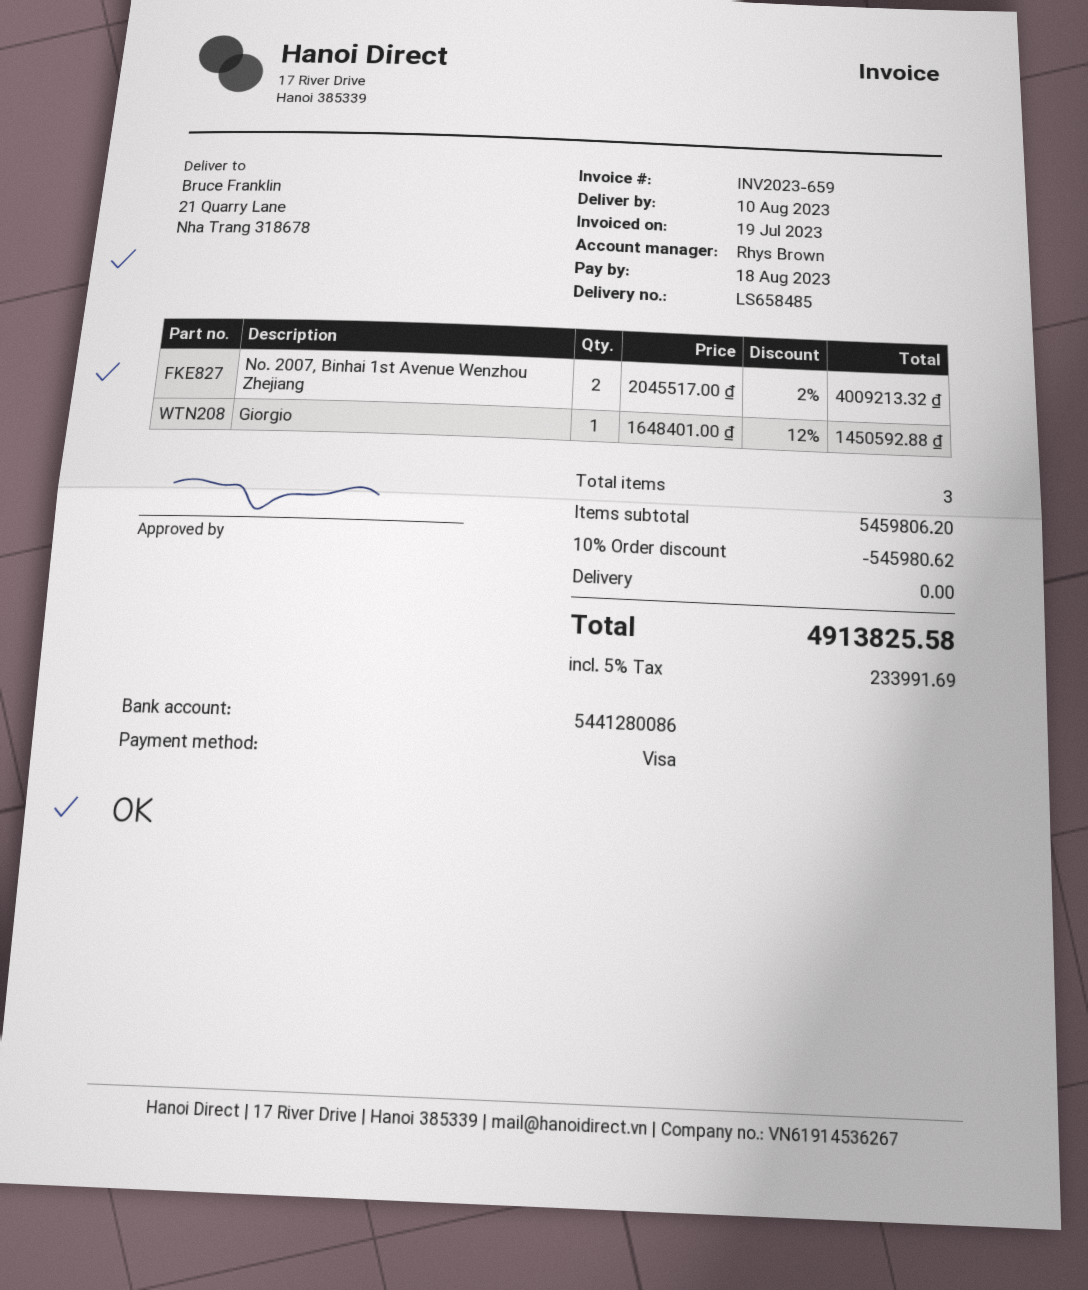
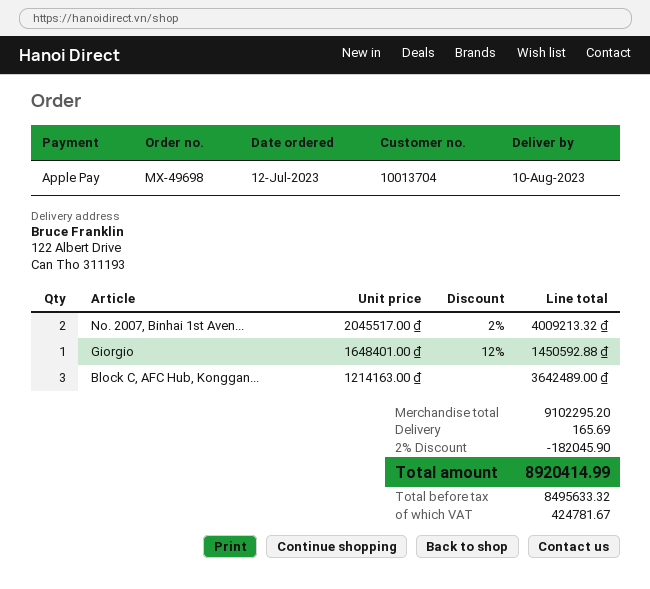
payment method: Visa -> Apple Pay
ship to: 21 Quarry Lane, Nha Trang 318678 -> 122 Albert Drive, Can Tho 311193
Block C, AFC Hub, Konggan...: none -> 3 x 1214163.00 = 3642489.00
subtotal: 5459806.20 -> 9102295.20
discount: 10% = 545980.62 -> 2% = 182045.90
shipping: 0.00 -> 165.69
tax: 233991.69 -> 424781.67
total: 4913825.58 -> 8920414.99

